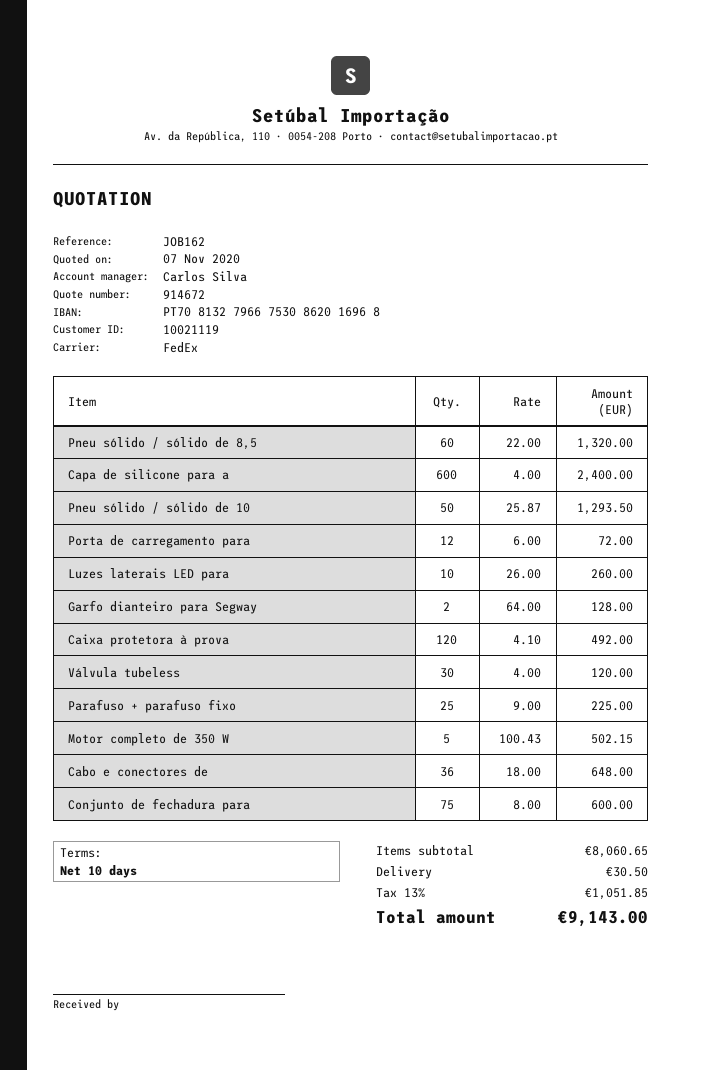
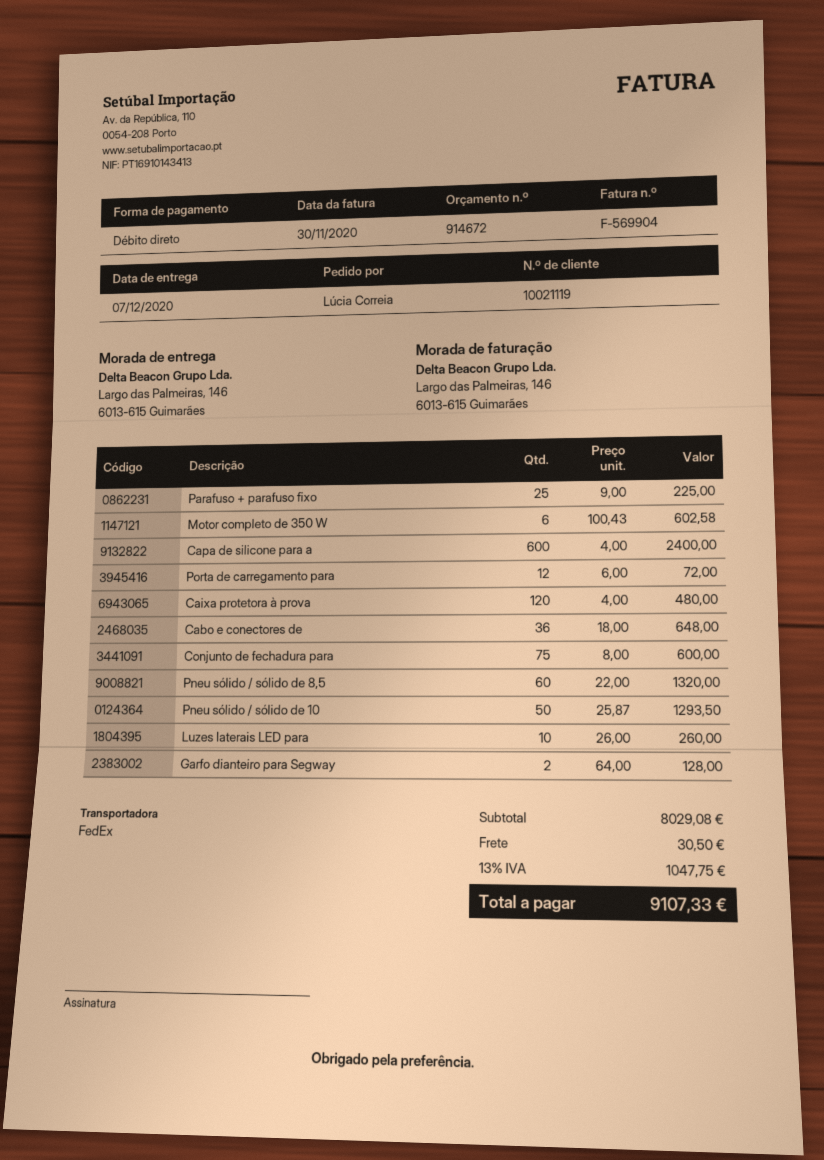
Caixa protetora à prova: 120 x 4.10 = 492.00 -> 120 x 4.00 = 480.00
Válvula tubeless: 30 x 4.00 = 120.00 -> none
Motor completo de 350 W: 5 x 100.43 = 502.15 -> 6 x 100.43 = 602.58
subtotal: 8060.65 -> 8029.08
tax: 13% = 1051.85 -> 13% = 1047.75
total: 9143.00 -> 9107.33

